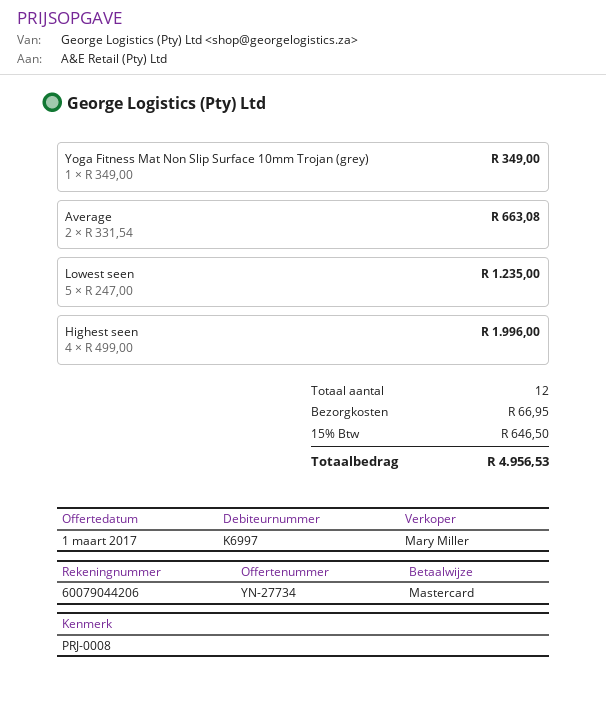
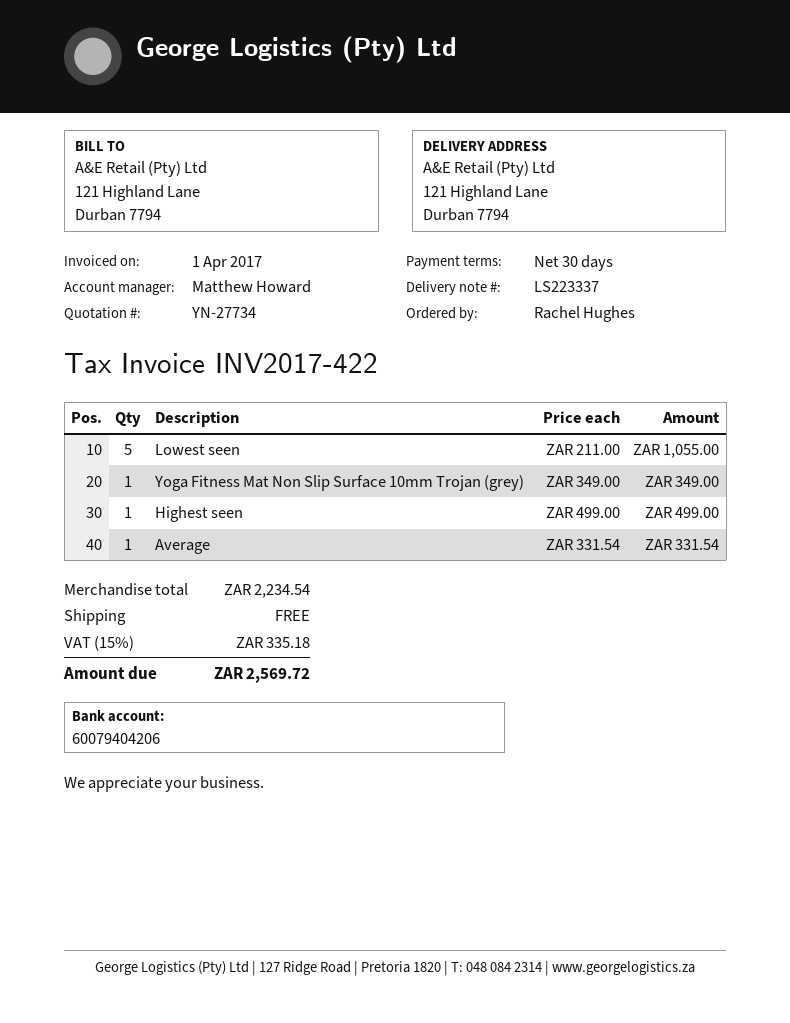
sales rep: Mary Miller -> Matthew Howard
bank account: 60079044206 -> 60079404206
Average: 2 x 331.54 = 663.08 -> 1 x 331.54 = 331.54
Lowest seen: 5 x 247.00 = 1235.00 -> 5 x 211.00 = 1055.00
Highest seen: 4 x 499.00 = 1996.00 -> 1 x 499.00 = 499.00
shipping: 66.95 -> 0.00
tax: 15% = 646.50 -> 15% = 335.18
total: 4956.53 -> 2569.72

